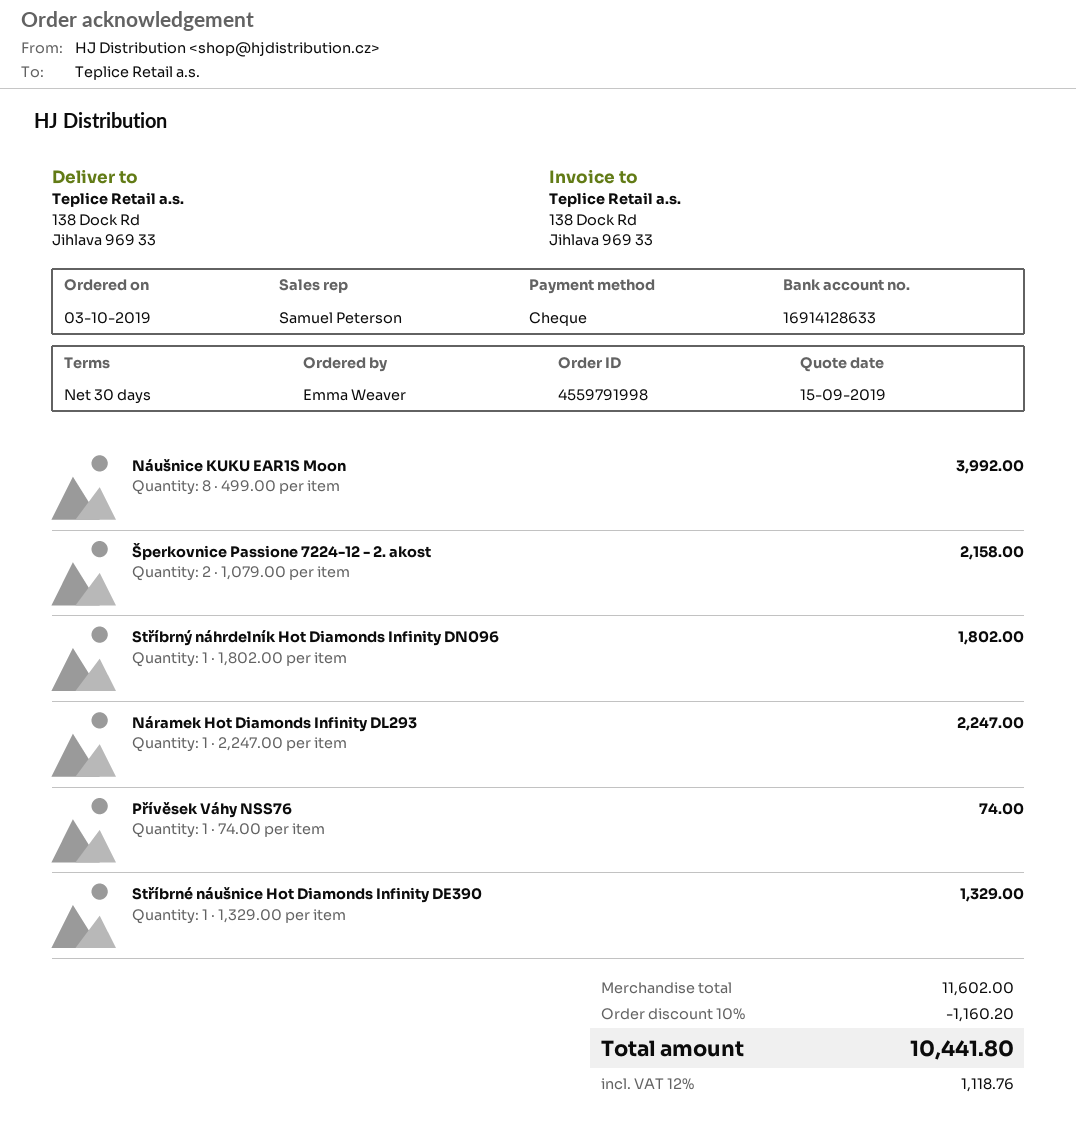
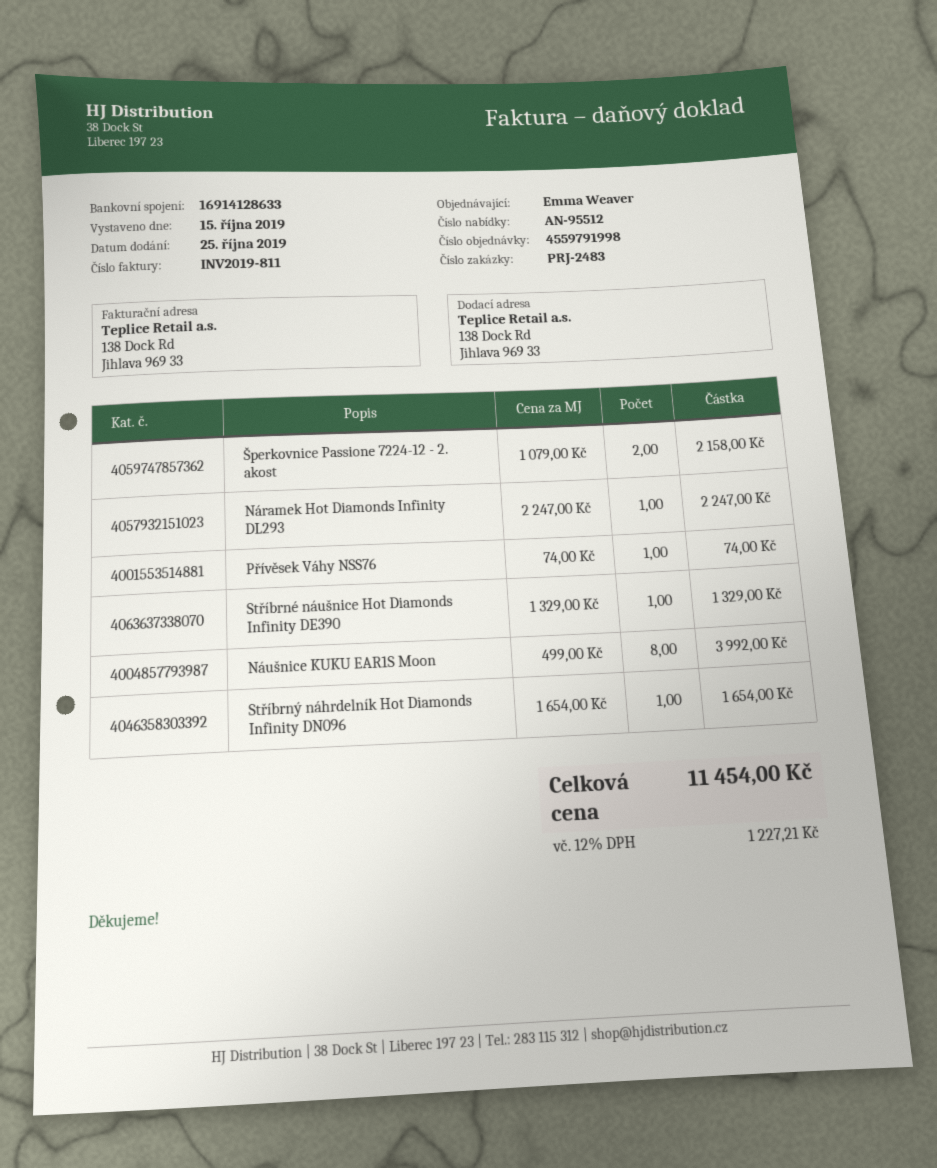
Stříbrný náhrdelník Hot Diamonds Infinity DN096: 1 x 1802.00 = 1802.00 -> 1 x 1654.00 = 1654.00
discount: 10% = 1160.20 -> none
tax: 12% = 1118.76 -> 12% = 1227.21
total: 10441.80 -> 11454.00

